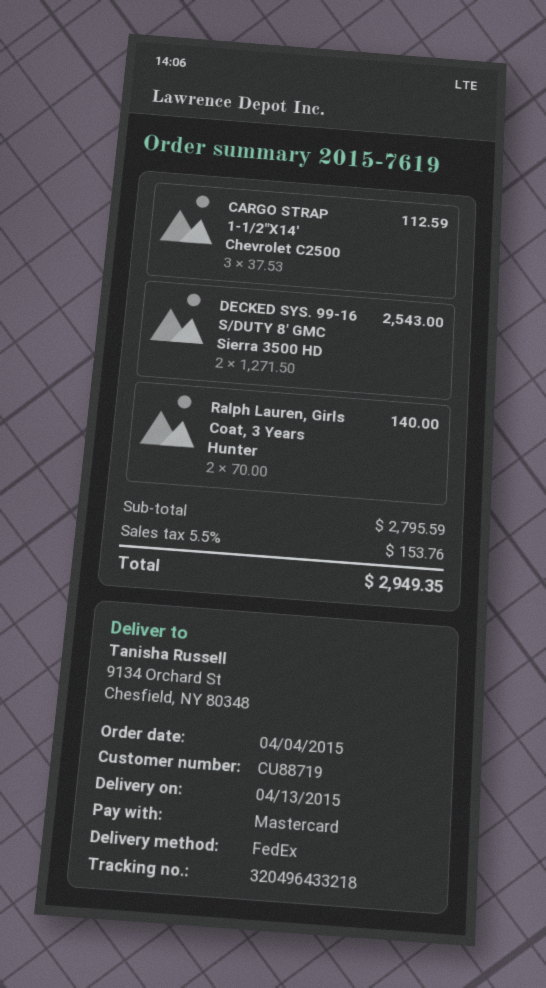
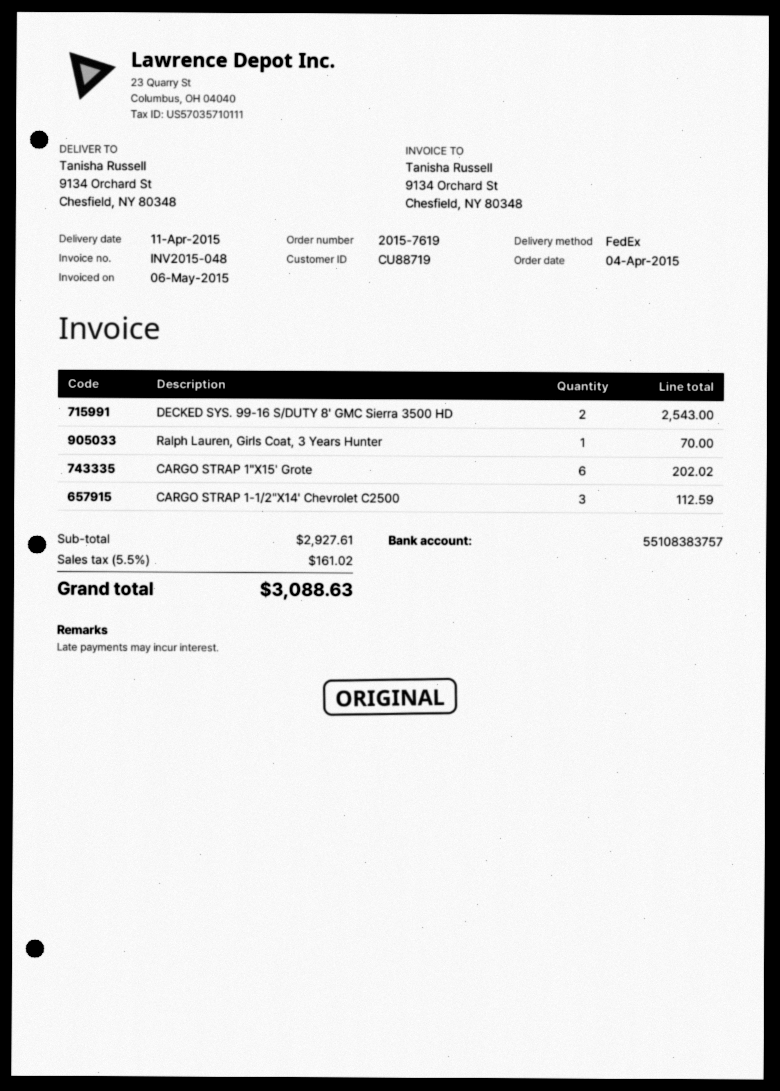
delivery date: 2015-04-13 -> 2015-04-11
Ralph Lauren, Girls Coat, 3 Years Hunter: 2 for 140.00 -> 1 for 70.00
CARGO STRAP 1"X15' Grote: none -> 6 for 202.02
subtotal: 2795.59 -> 2927.61
tax: 5.5% = 153.76 -> 5.5% = 161.02
total: 2949.35 -> 3088.63

